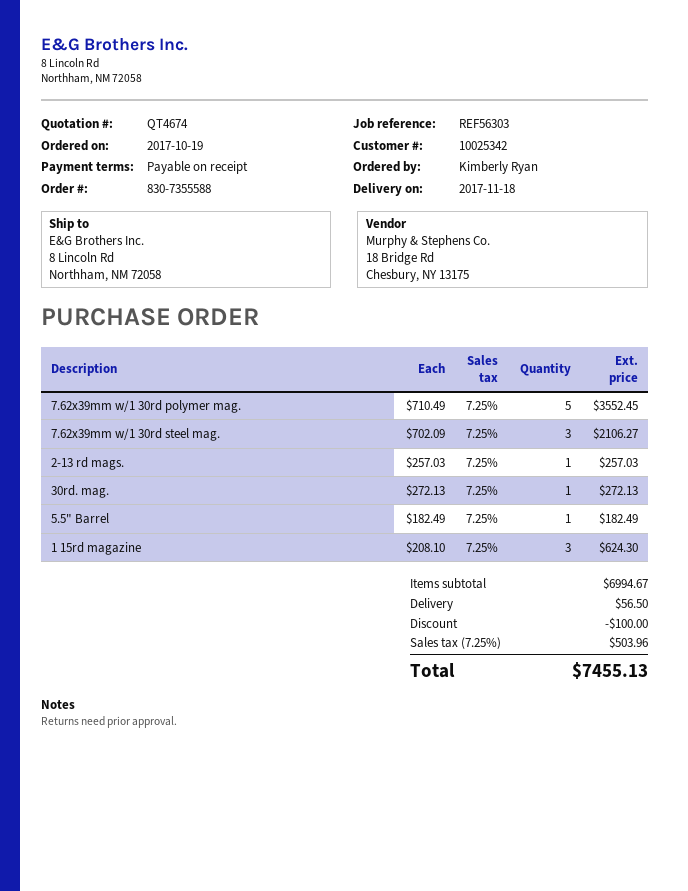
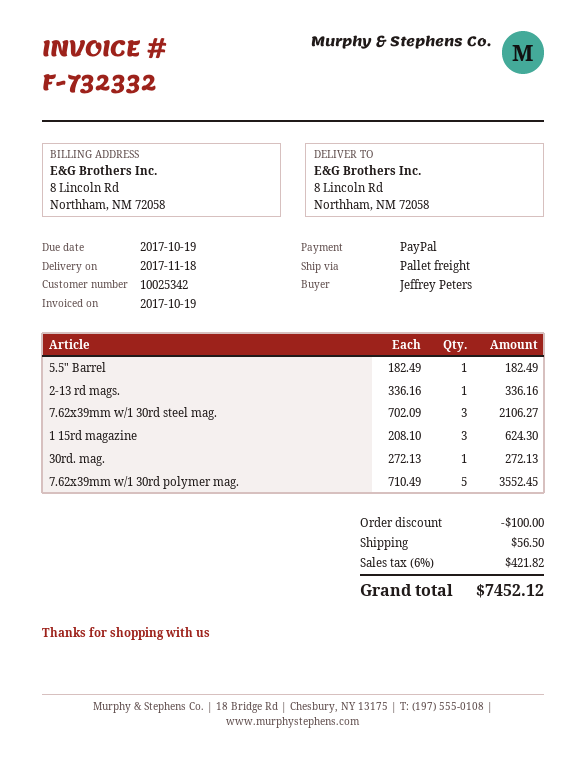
ordered by: Kimberly Ryan -> Jeffrey Peters
2-13 rd mags.: 1 x 257.03 = 257.03 -> 1 x 336.16 = 336.16
tax: 7.25% = 503.96 -> 6% = 421.82
total: 7455.13 -> 7452.12

